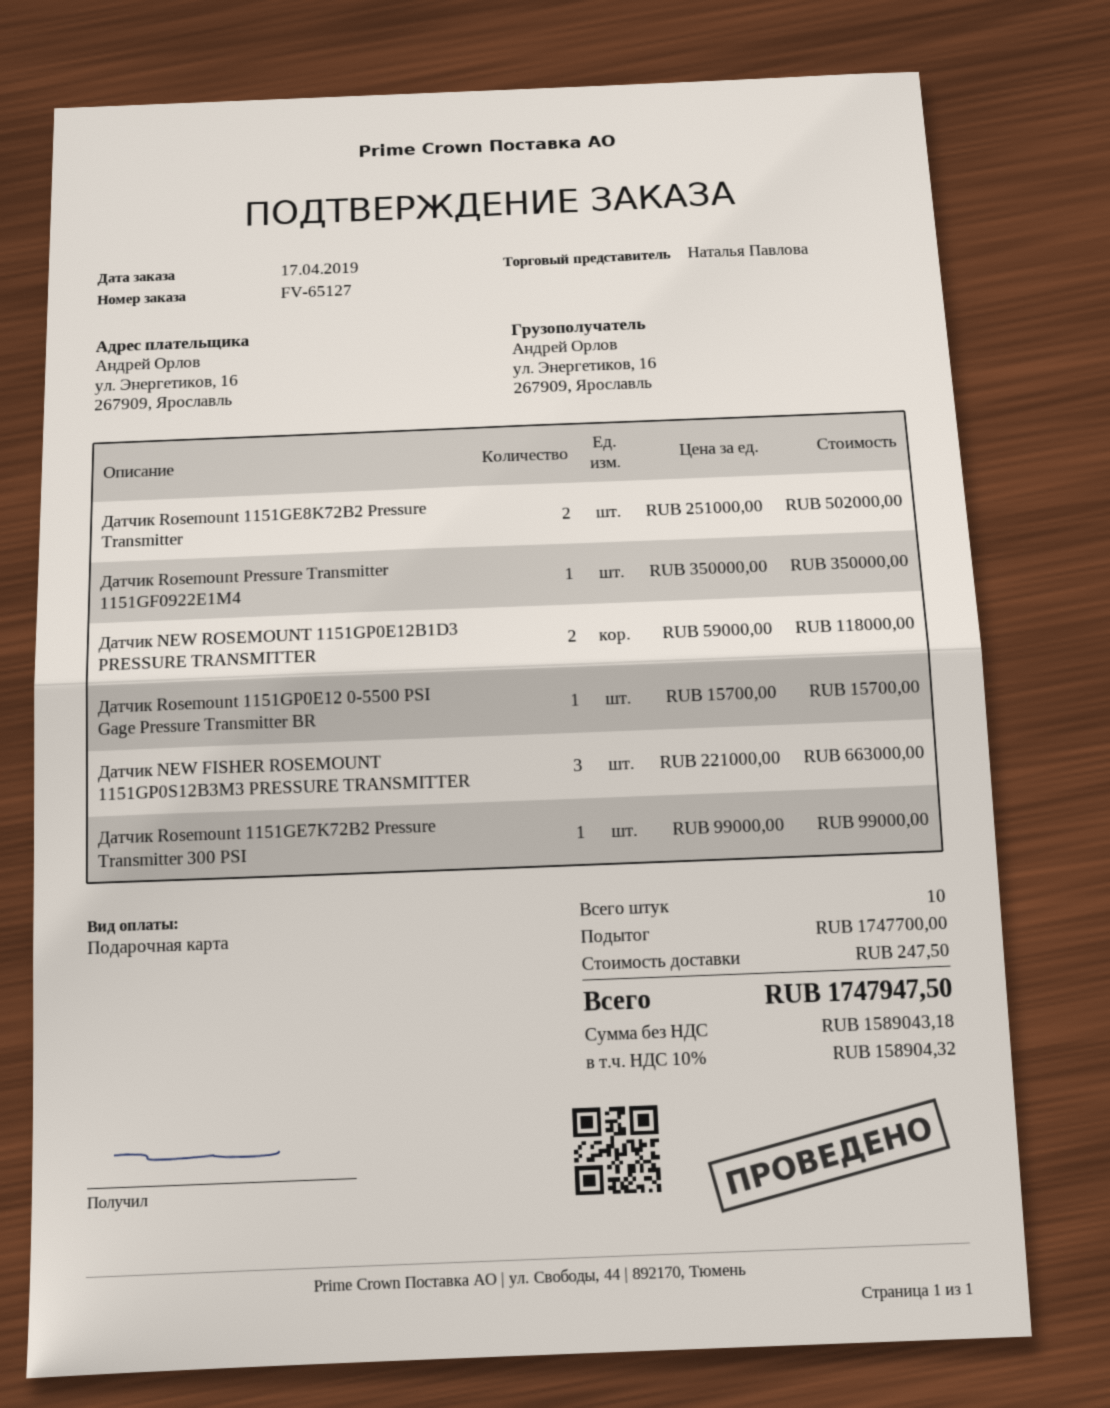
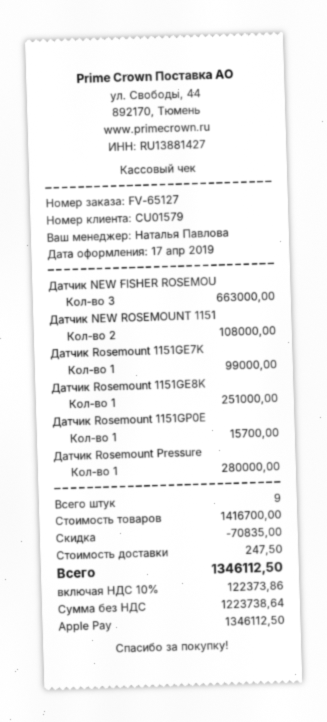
payment method: gift card -> Apple Pay
Датчик Rosemount 1151GE8K72B2 Pressure Transmitter: 2 for 502000.00 -> 1 for 251000.00
Датчик Rosemount Pressure Transmitter 1151GF0922E1M4: 1 for 350000.00 -> 1 for 280000.00
Датчик NEW ROSEMOUNT 1151GP0E12B1D3 PRESSURE TRANSMITTER: 2 for 118000.00 -> 2 for 108000.00
total quantity: 10 -> 9
subtotal: 1747700.00 -> 1416700.00
discount: none -> 70835.00
net: 1589043.18 -> 1223738.64
tax: 10% = 158904.32 -> 10% = 122373.86
total: 1747947.50 -> 1346112.50

